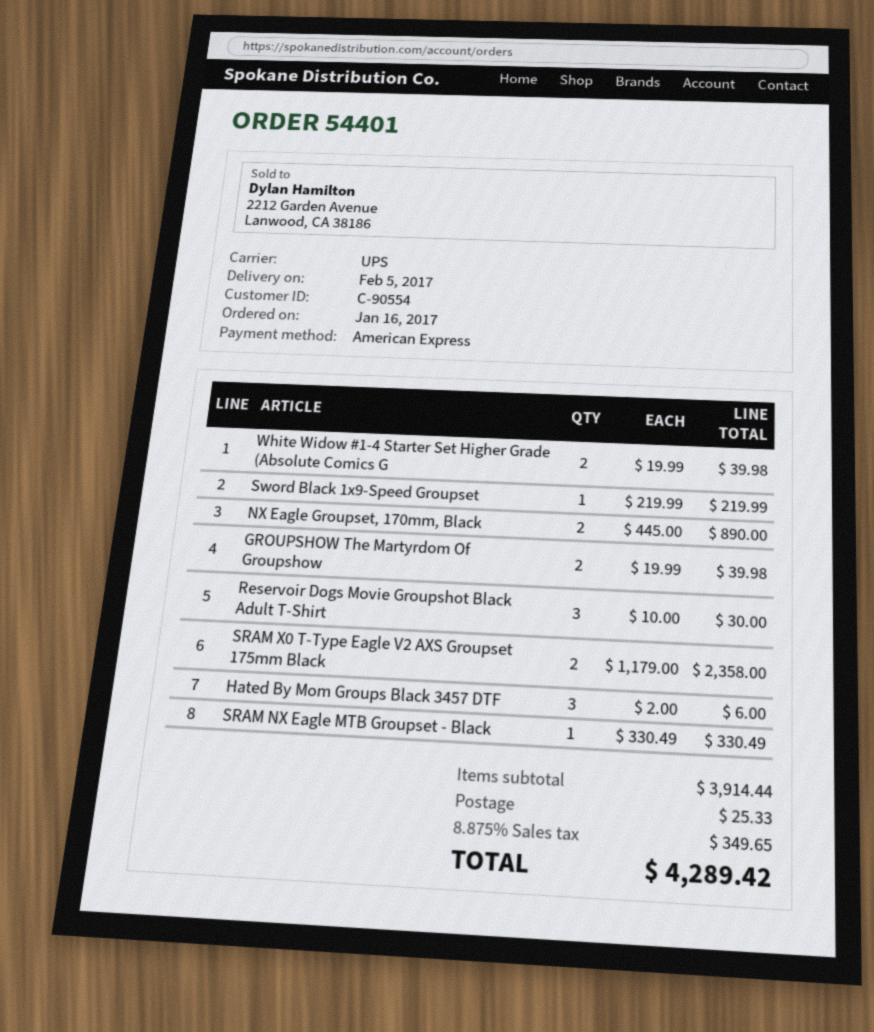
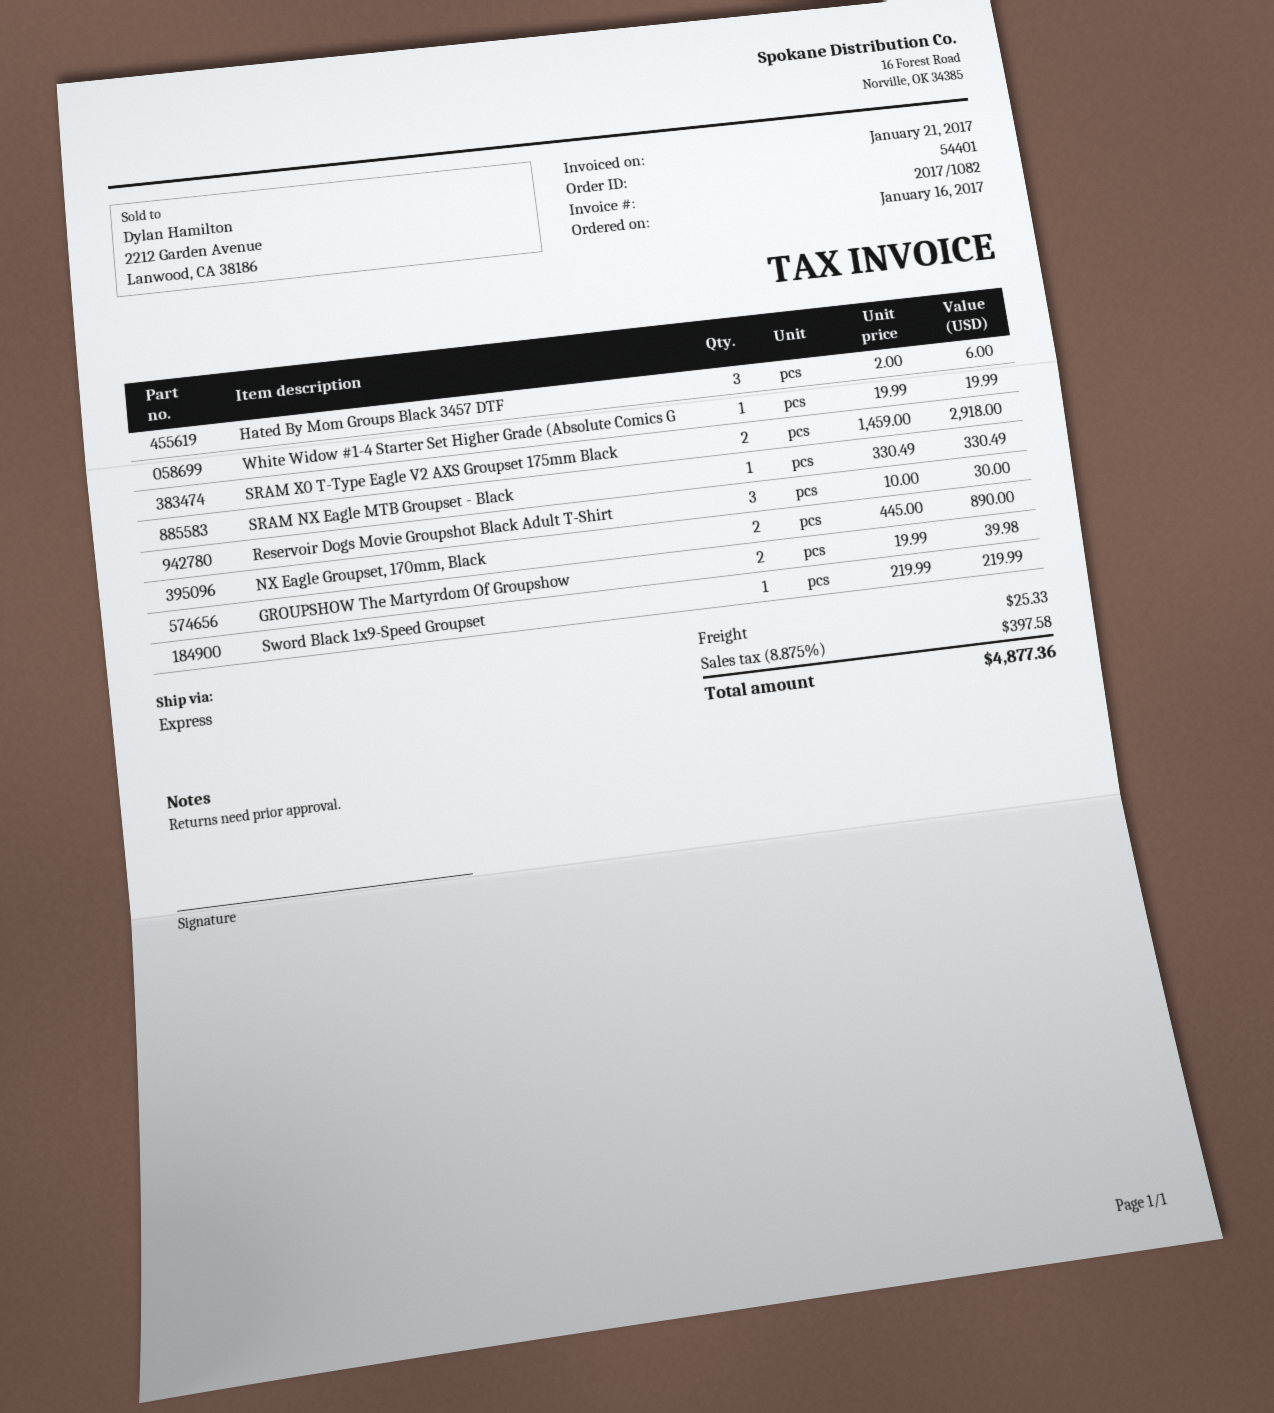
shipping method: UPS -> express
White Widow #1-4 Starter Set Higher Grade (Absolute Comics G: 2 x 19.99 = 39.98 -> 1 x 19.99 = 19.99
SRAM X0 T-Type Eagle V2 AXS Groupset 175mm Black: 2 x 1179.00 = 2358.00 -> 2 x 1459.00 = 2918.00
tax: 8.875% = 349.65 -> 8.875% = 397.58
total: 4289.42 -> 4877.36

